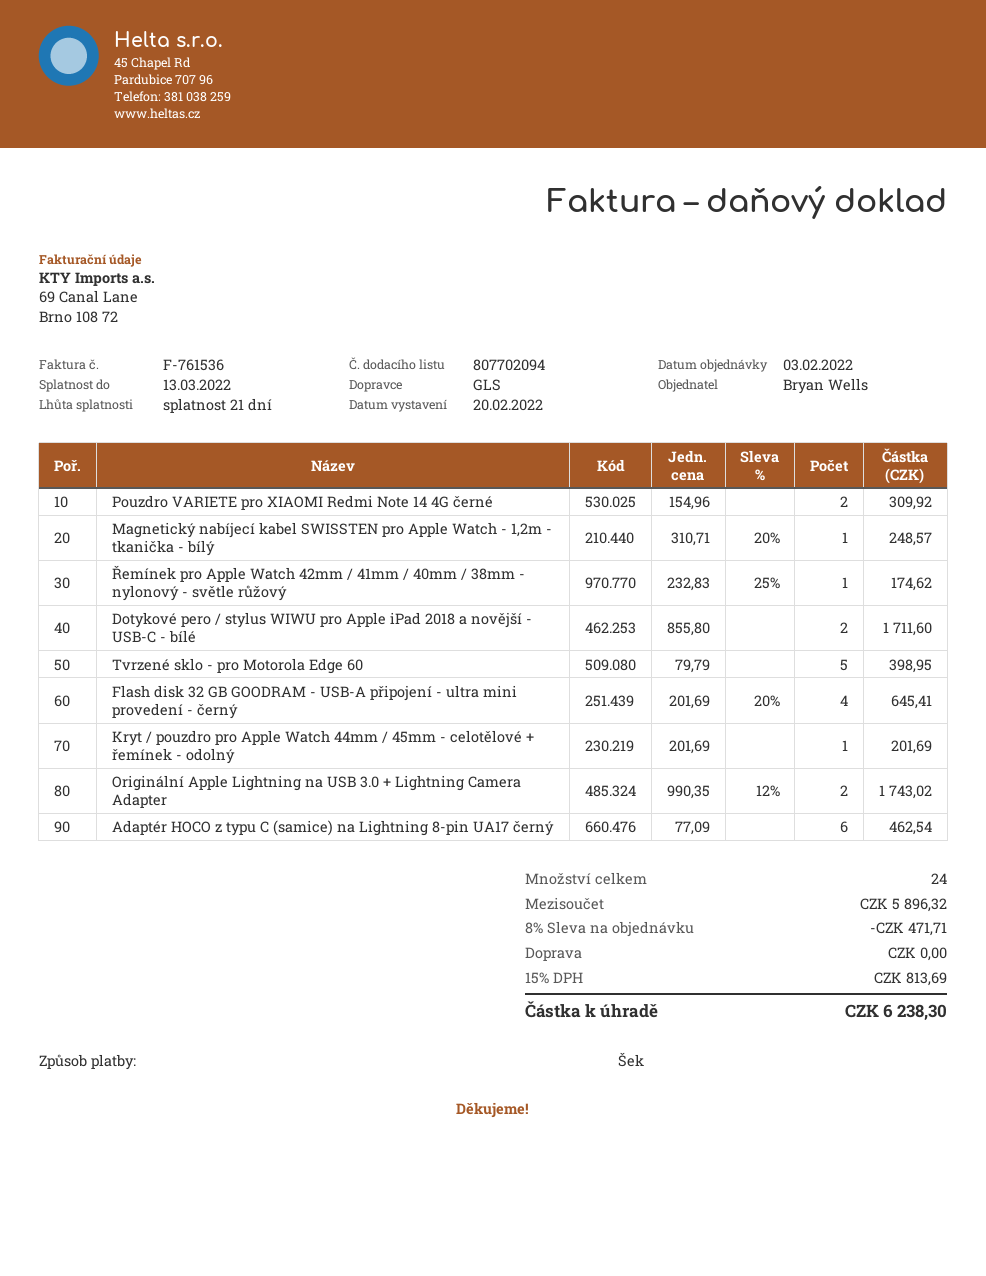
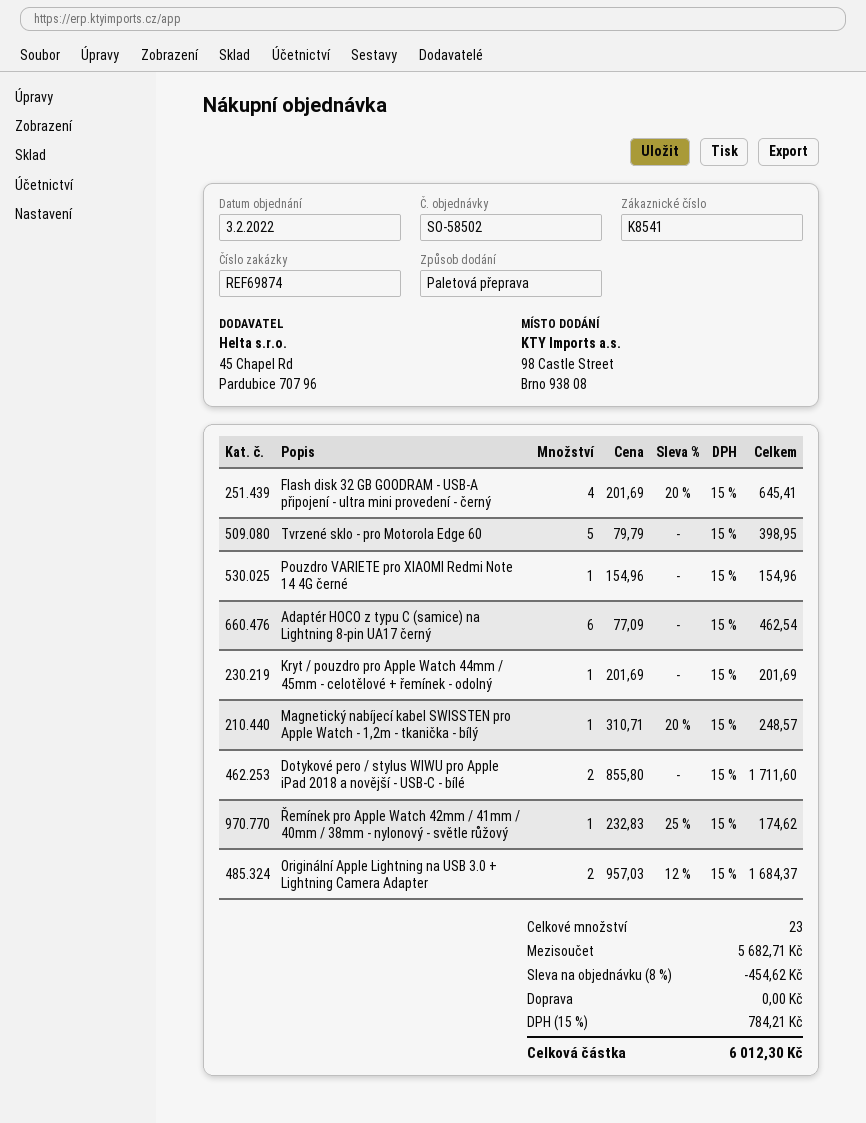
shipping method: GLS -> pallet freight
Pouzdro VARIETE pro XIAOMI Redmi Note 14 4G černé: 2 x 154.96 = 309.92 -> 1 x 154.96 = 154.96
Originální Apple Lightning na USB 3.0 + Lightning Camera Adapter: 2 x 990.35 - 12% = 1743.02 -> 2 x 957.03 - 12% = 1684.37
total quantity: 24 -> 23
subtotal: 5896.32 -> 5682.71
discount: 8% = 471.71 -> 8% = 454.62
tax: 15% = 813.69 -> 15% = 784.21
total: 6238.30 -> 6012.30

